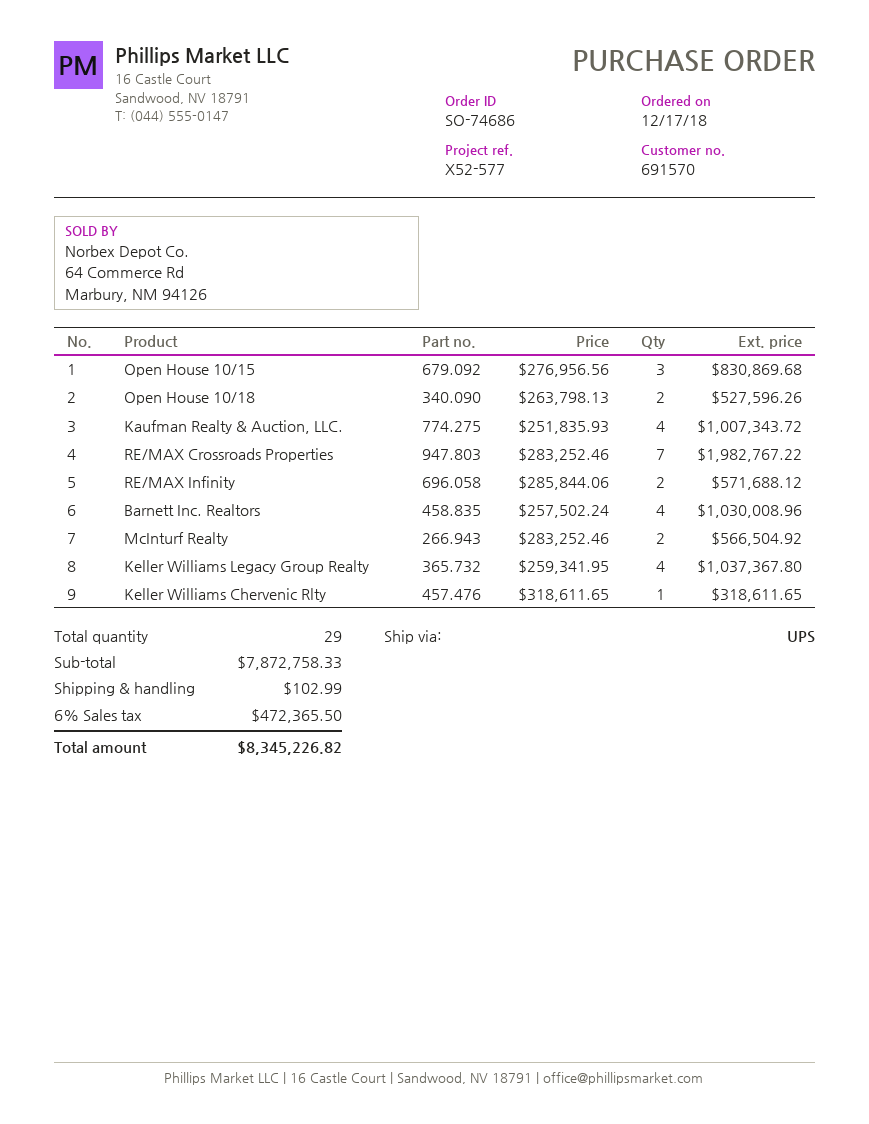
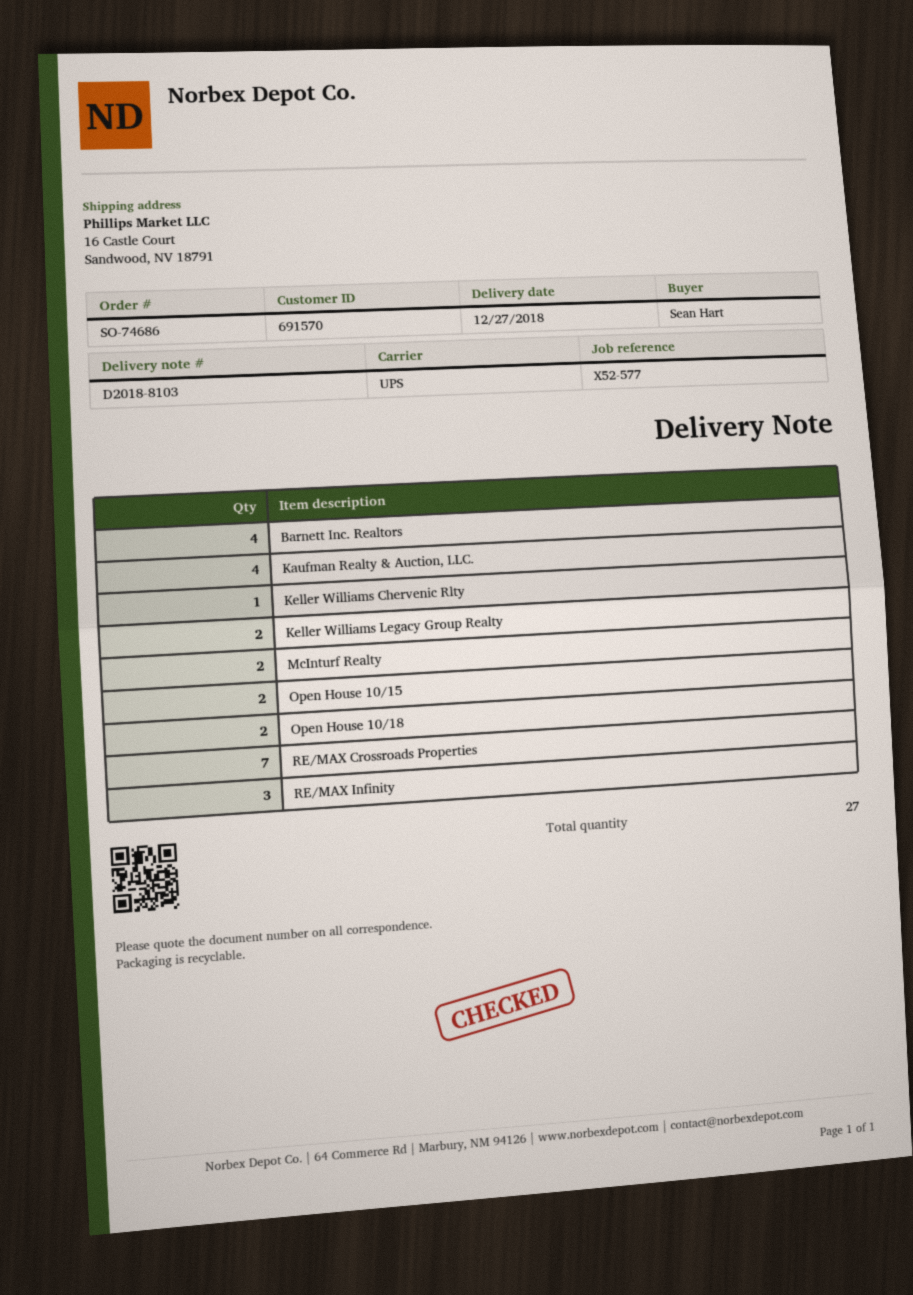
Open House 10/15: 3 -> 2
RE/MAX Infinity: 2 -> 3
Keller Williams Legacy Group Realty: 4 -> 2
total quantity: 29 -> 27

